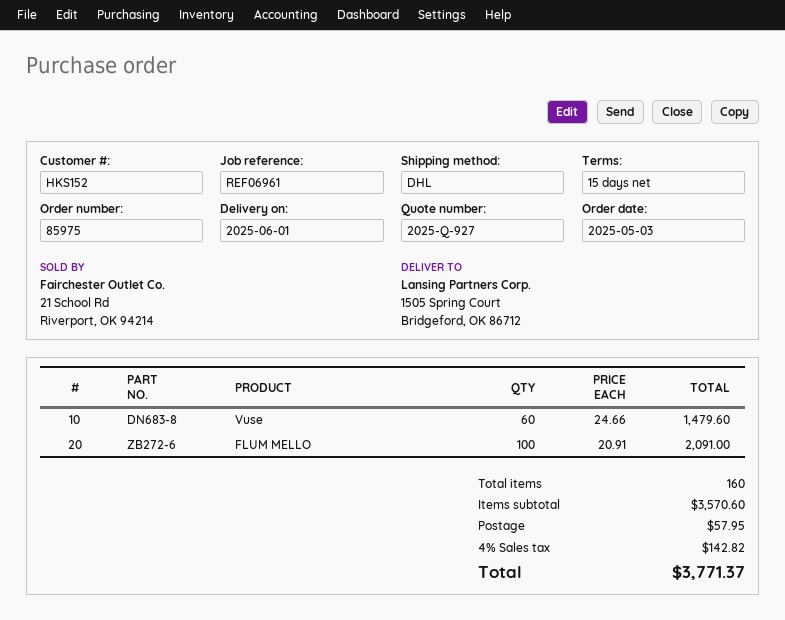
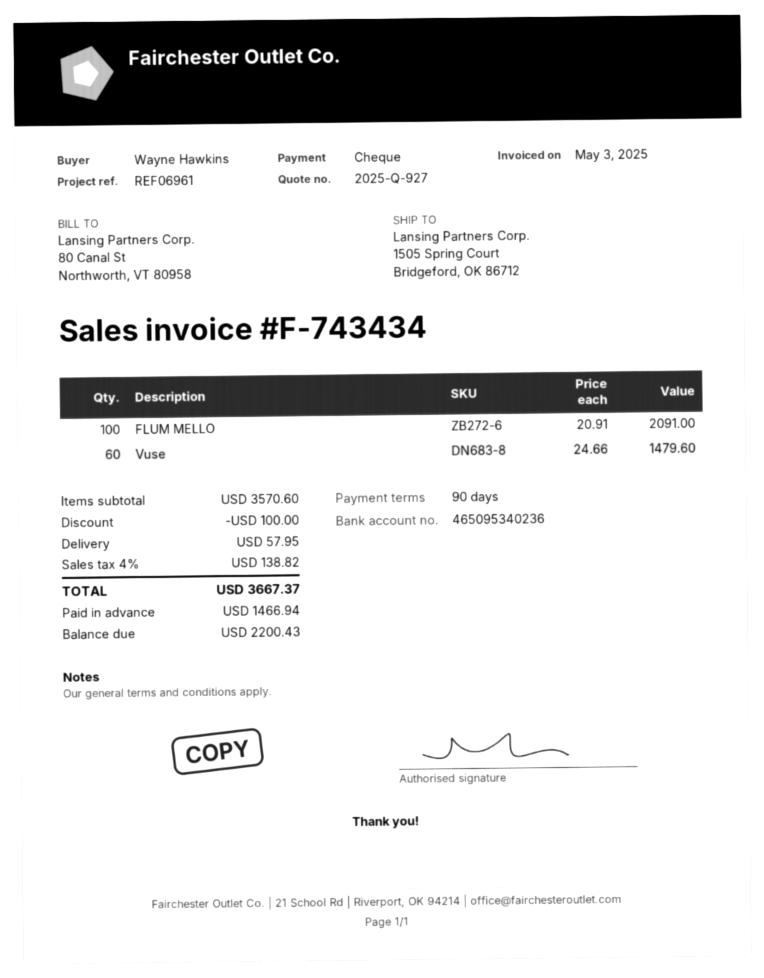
payment terms: 15 days -> 90 days
discount: none -> 100.00
tax: 4% = 142.82 -> 4% = 138.82
total: 3771.37 -> 3667.37

